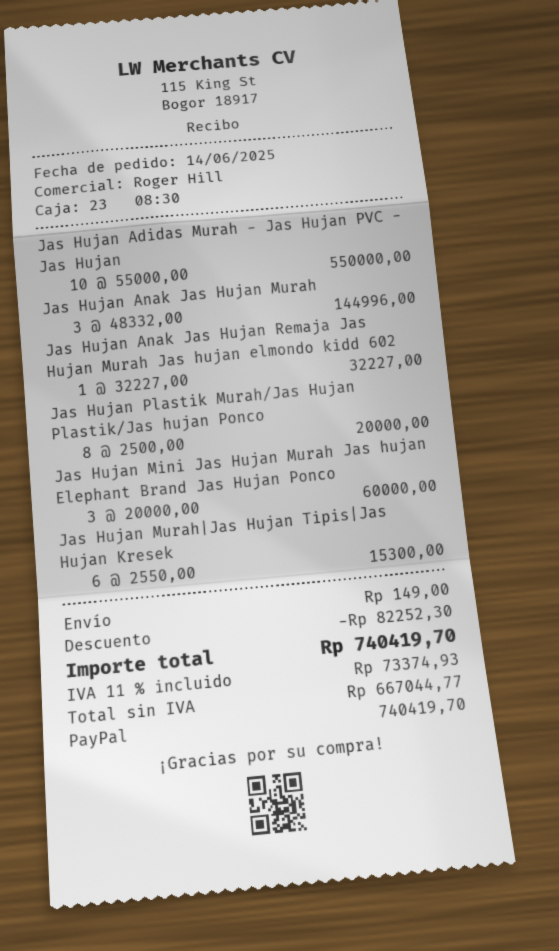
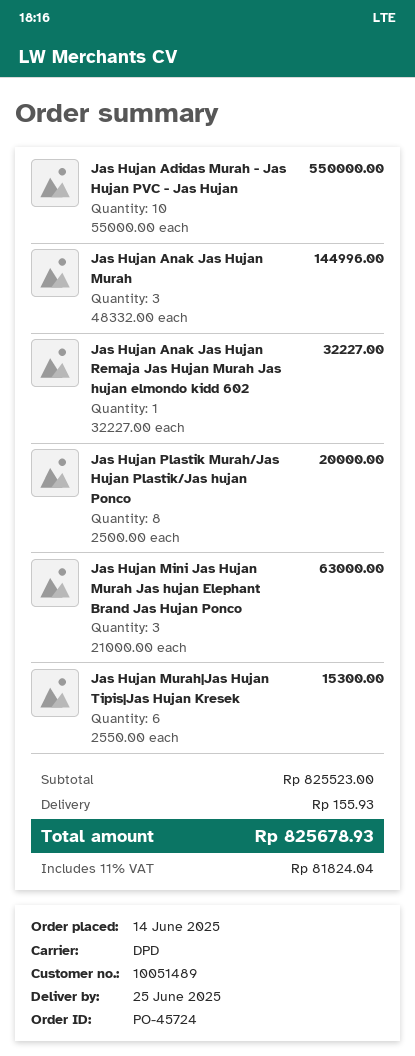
Jas Hujan Mini Jas Hujan Murah Jas hujan Elephant Brand Jas Hujan Ponco: 3 x 20000.00 = 60000.00 -> 3 x 21000.00 = 63000.00
discount: 82252.30 -> none
shipping: 149.00 -> 155.93
tax: 11% = 73374.93 -> 11% = 81824.04
total: 740419.70 -> 825678.93

